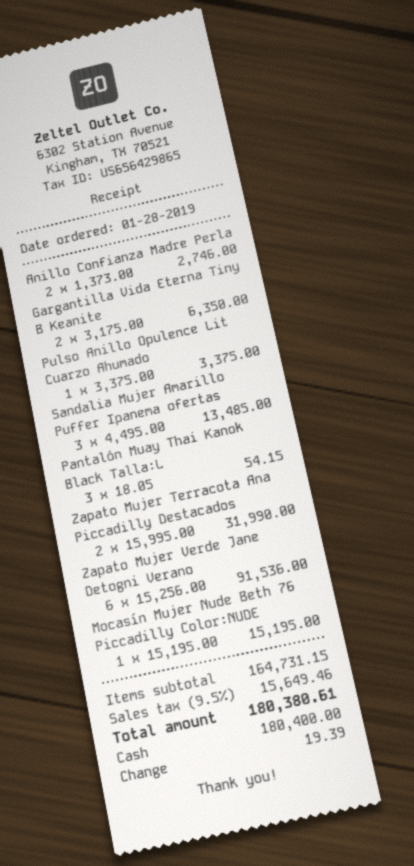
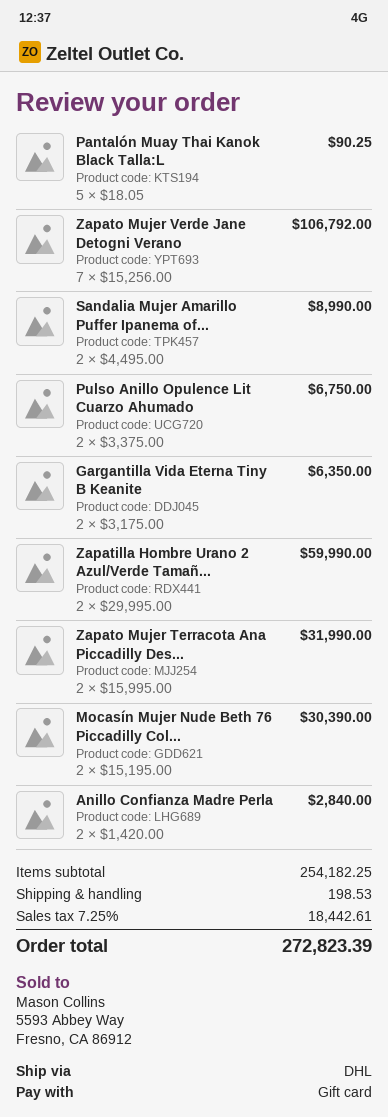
payment method: cash -> gift card
Anillo Confianza Madre Perla: 2 x 1373.00 = 2746.00 -> 2 x 1420.00 = 2840.00
Pulso Anillo Opulence Lit Cuarzo Ahumado: 1 x 3375.00 = 3375.00 -> 2 x 3375.00 = 6750.00
Sandalia Mujer Amarillo Puffer Ipanema ofertas: 3 x 4495.00 = 13485.00 -> 2 x 4495.00 = 8990.00
Pantalón Muay Thai Kanok Black Talla:L: 3 x 18.05 = 54.15 -> 5 x 18.05 = 90.25
Zapato Mujer Verde Jane Detogni Verano: 6 x 15256.00 = 91536.00 -> 7 x 15256.00 = 106792.00
Mocasín Mujer Nude Beth 76 Piccadilly Color:NUDE: 1 x 15195.00 = 15195.00 -> 2 x 15195.00 = 30390.00
Zapatilla Hombre Urano 2 Azul/Verde Tamañ...: none -> 2 x 29995.00 = 59990.00
subtotal: 164731.15 -> 254182.25
shipping: none -> 198.53
tax: 9.5% = 15649.46 -> 7.25% = 18442.61
total: 180380.61 -> 272823.39

